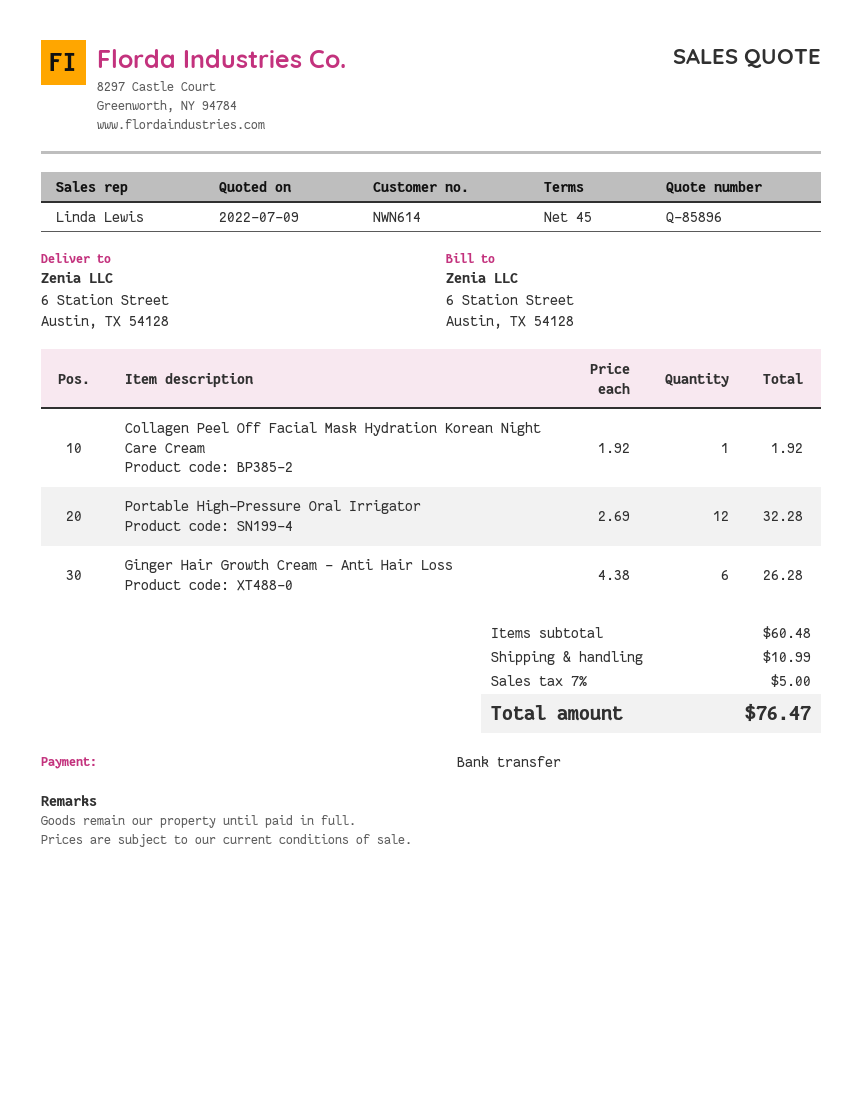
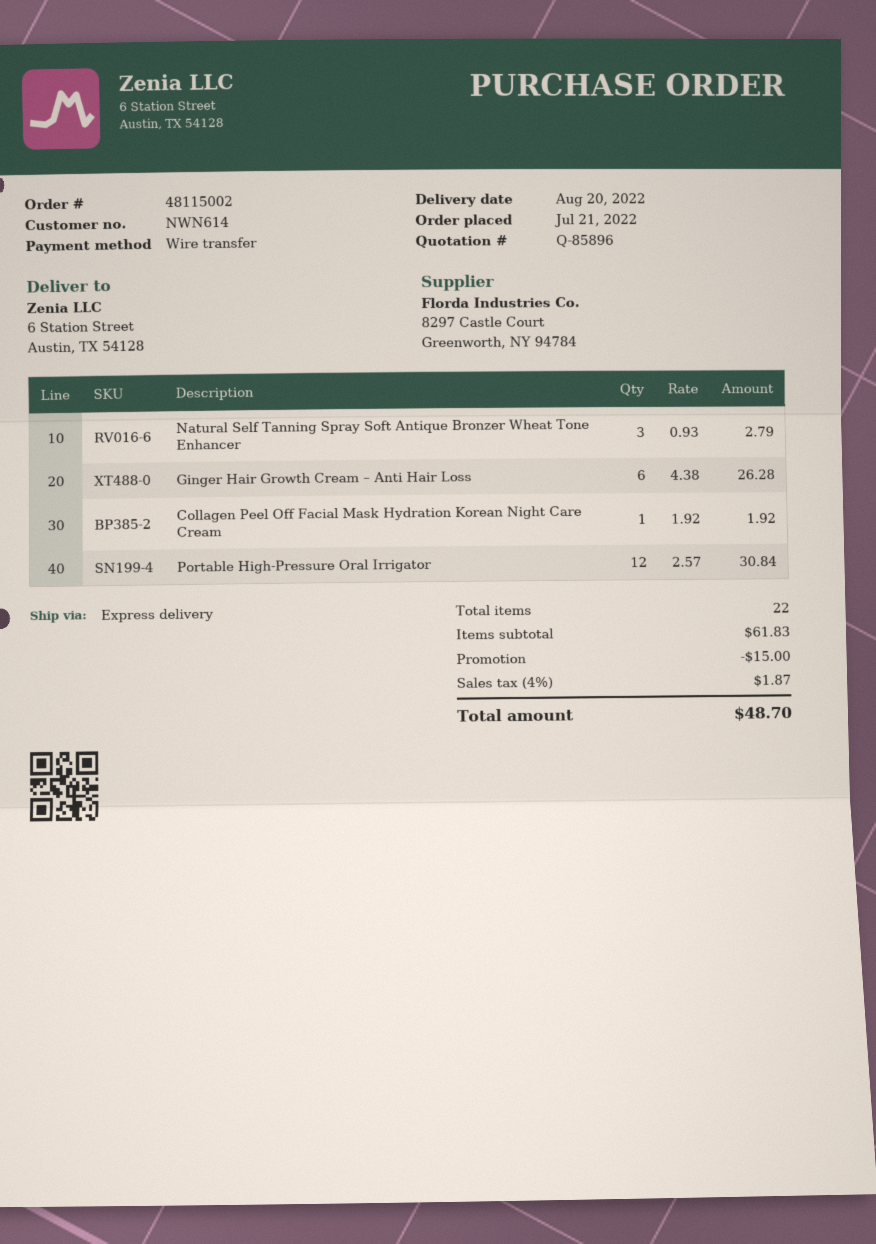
Portable High-Pressure Oral Irrigator: 12 x 2.69 = 32.28 -> 12 x 2.57 = 30.84
Natural Self Tanning Spray Soft Antique Bronzer Wheat Tone Enhancer: none -> 3 x 0.93 = 2.79
subtotal: 60.48 -> 61.83
discount: none -> 15.00
shipping: 10.99 -> none
tax: 7% = 5.00 -> 4% = 1.87
total: 76.47 -> 48.70

